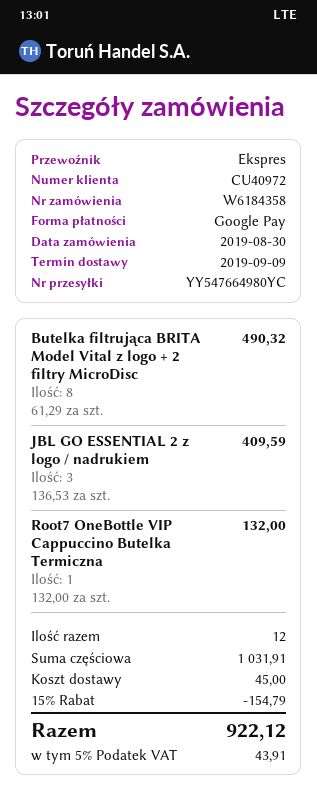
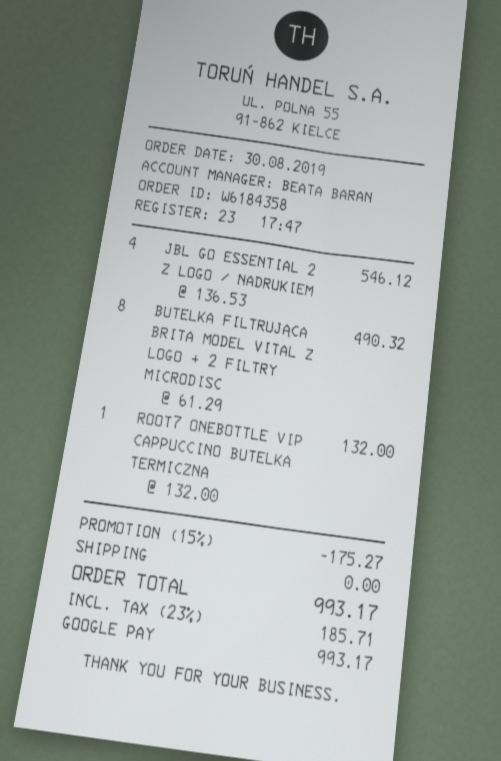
JBL GO ESSENTIAL 2 z logo / nadrukiem: 3 x 136.53 = 409.59 -> 4 x 136.53 = 546.12
discount: 15% = 154.79 -> 15% = 175.27
shipping: 45.00 -> 0.00
tax: 5% = 43.91 -> 23% = 185.71
total: 922.12 -> 993.17

